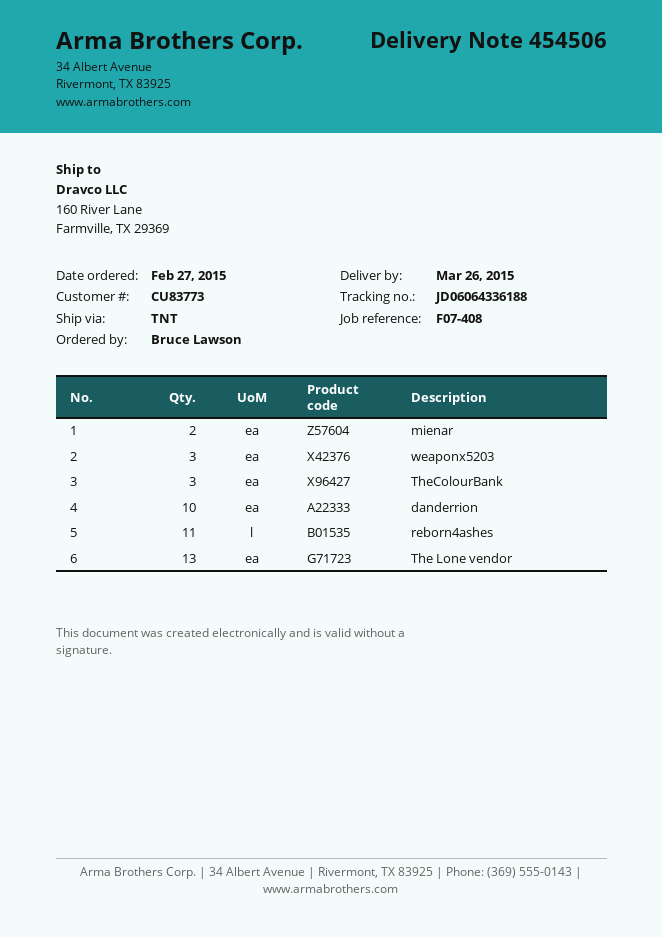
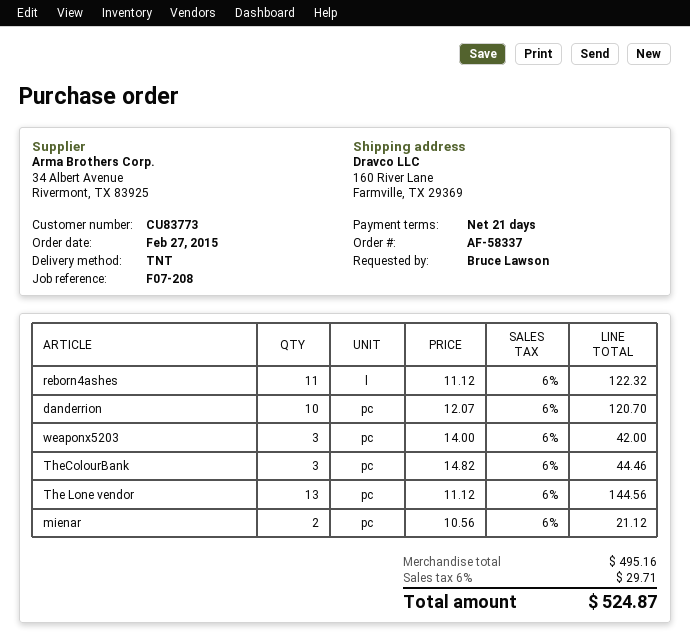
reference: F07-408 -> F07-208

